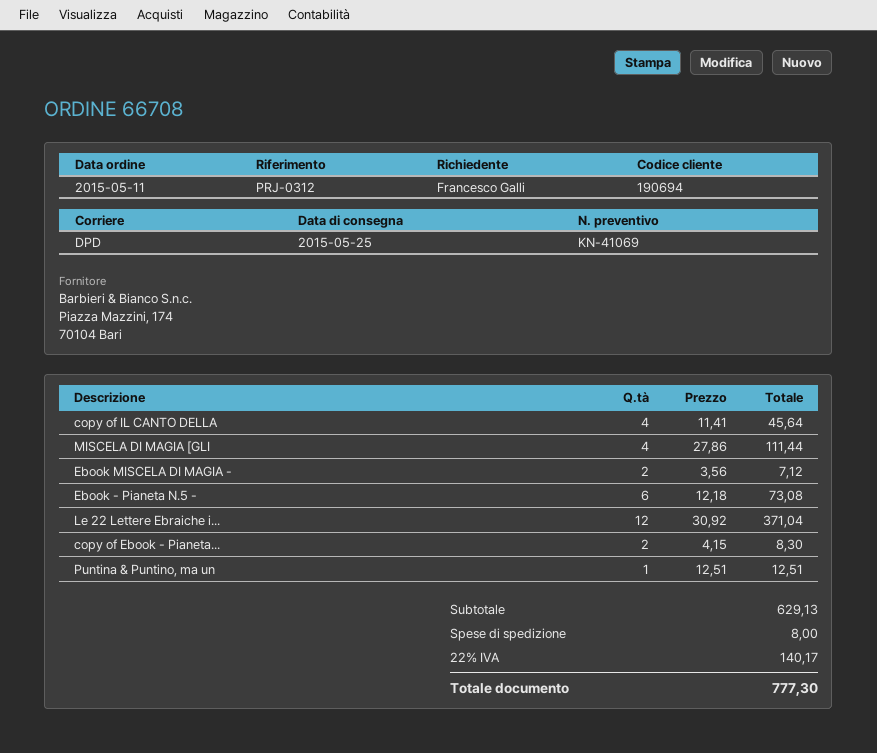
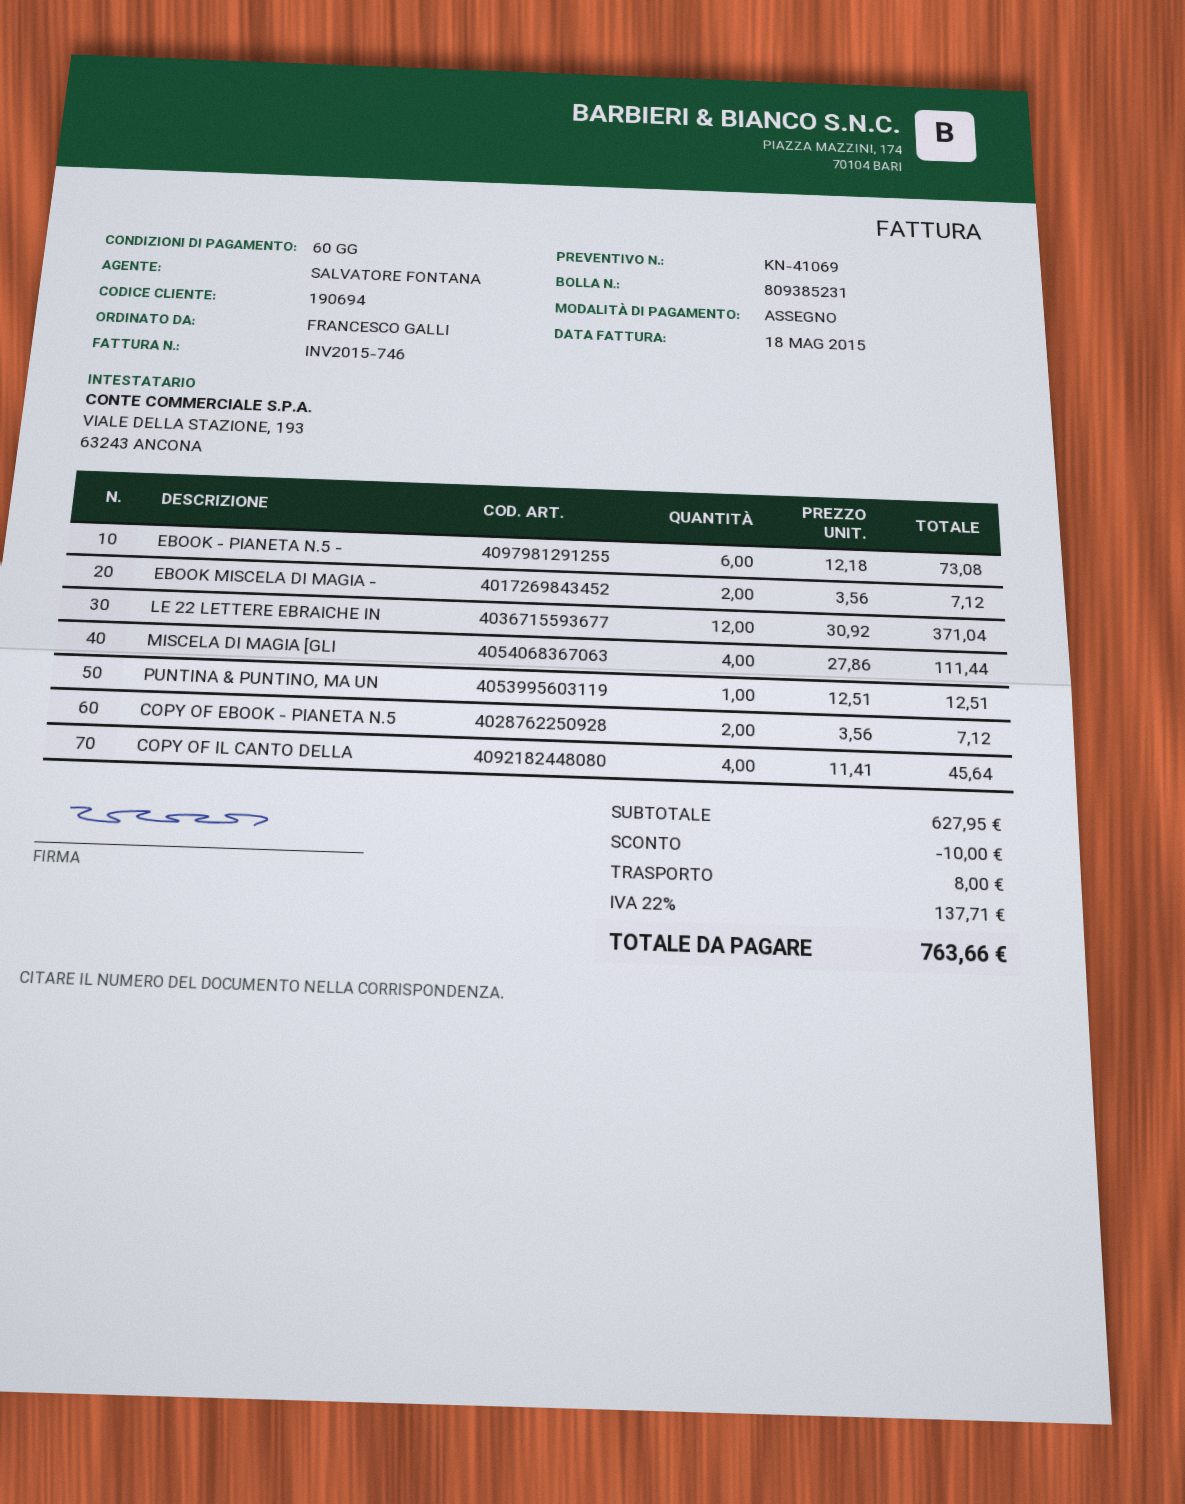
copy of Ebook - Pianeta...: 2 x 4.15 = 8.30 -> 2 x 3.56 = 7.12
subtotal: 629.13 -> 627.95
discount: none -> 10.00
tax: 22% = 140.17 -> 22% = 137.71
total: 777.30 -> 763.66

